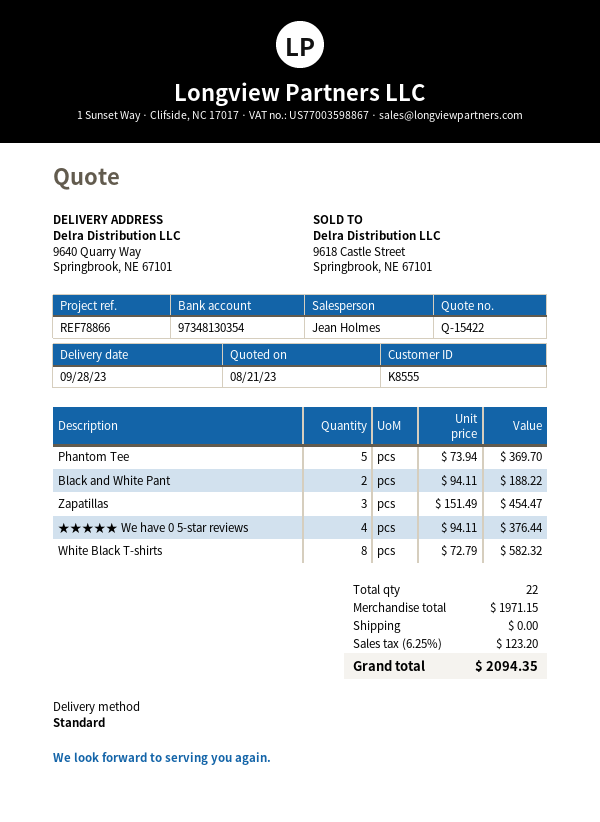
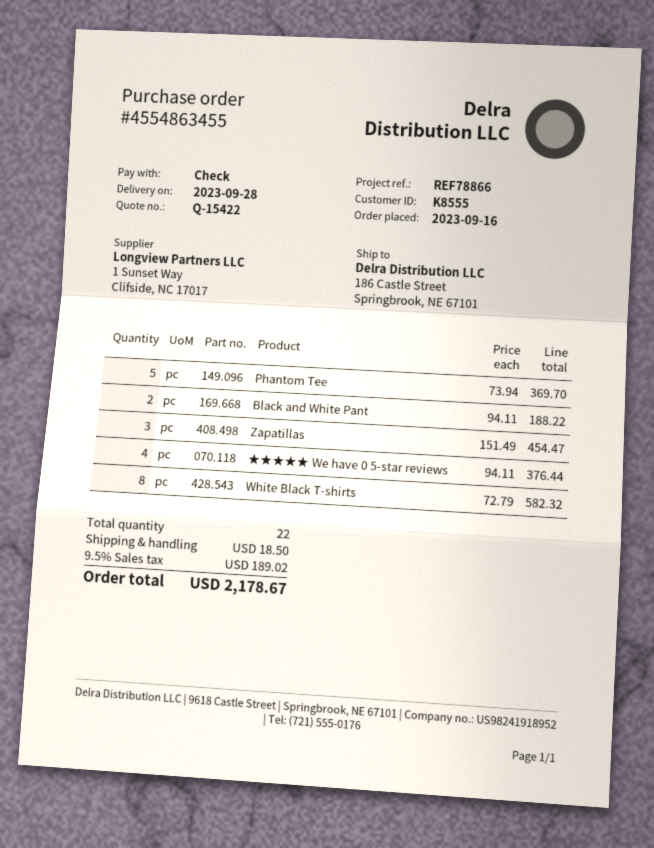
ship to: 9640 Quarry Way, Springbrook, NE 67101 -> 186 Castle Street, Springbrook, NE 67101
shipping: 0.00 -> 18.50
tax: 6.25% = 123.20 -> 9.5% = 189.02
total: 2094.35 -> 2178.67

